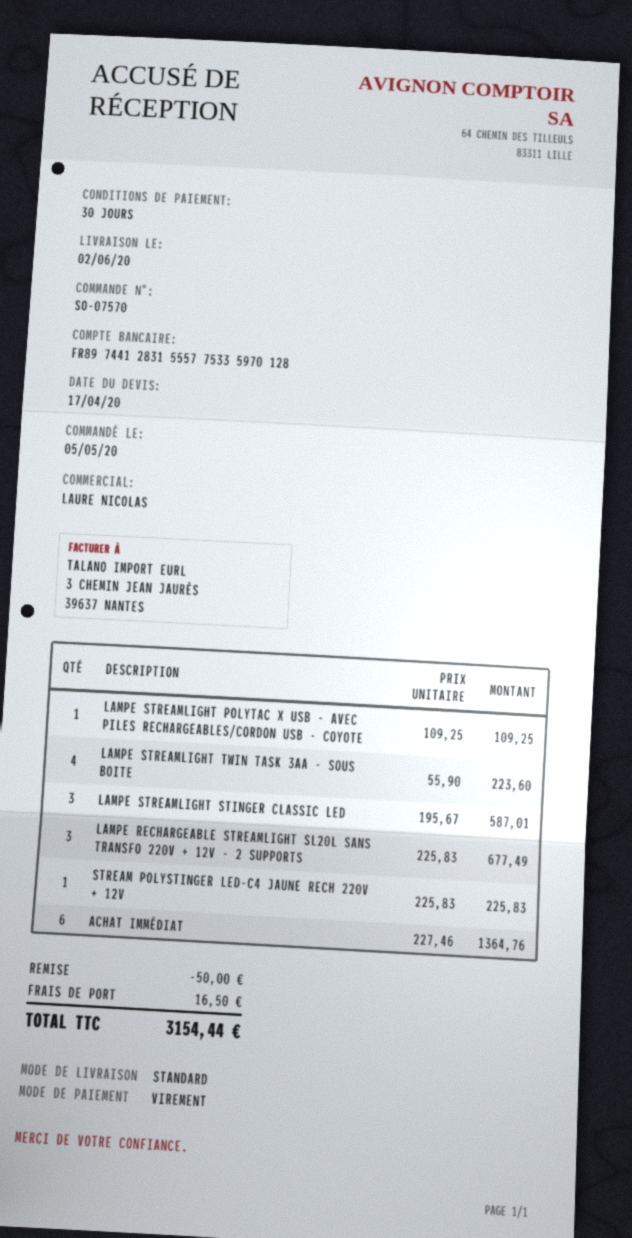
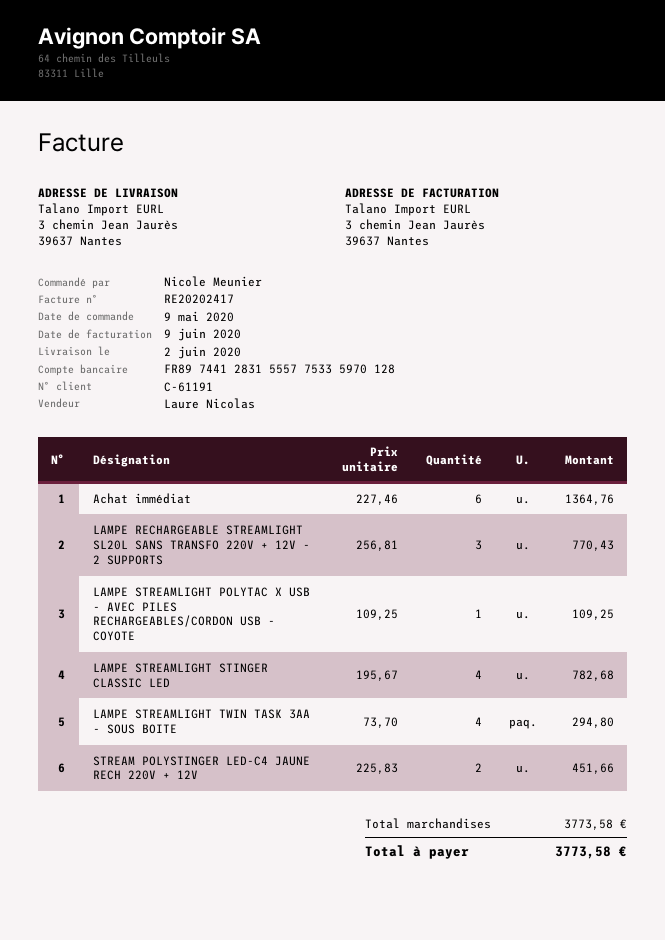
order date: 2020-05-05 -> 2020-05-09
LAMPE STREAMLIGHT TWIN TASK 3AA - SOUS BOITE: 4 x 55.90 = 223.60 -> 4 x 73.70 = 294.80
LAMPE STREAMLIGHT STINGER CLASSIC LED: 3 x 195.67 = 587.01 -> 4 x 195.67 = 782.68
LAMPE RECHARGEABLE STREAMLIGHT SL20L SANS TRANSFO 220V + 12V - 2 SUPPORTS: 3 x 225.83 = 677.49 -> 3 x 256.81 = 770.43
STREAM POLYSTINGER LED-C4 JAUNE RECH 220V + 12V: 1 x 225.83 = 225.83 -> 2 x 225.83 = 451.66
discount: 50.00 -> none
shipping: 16.50 -> none
total: 3154.44 -> 3773.58

